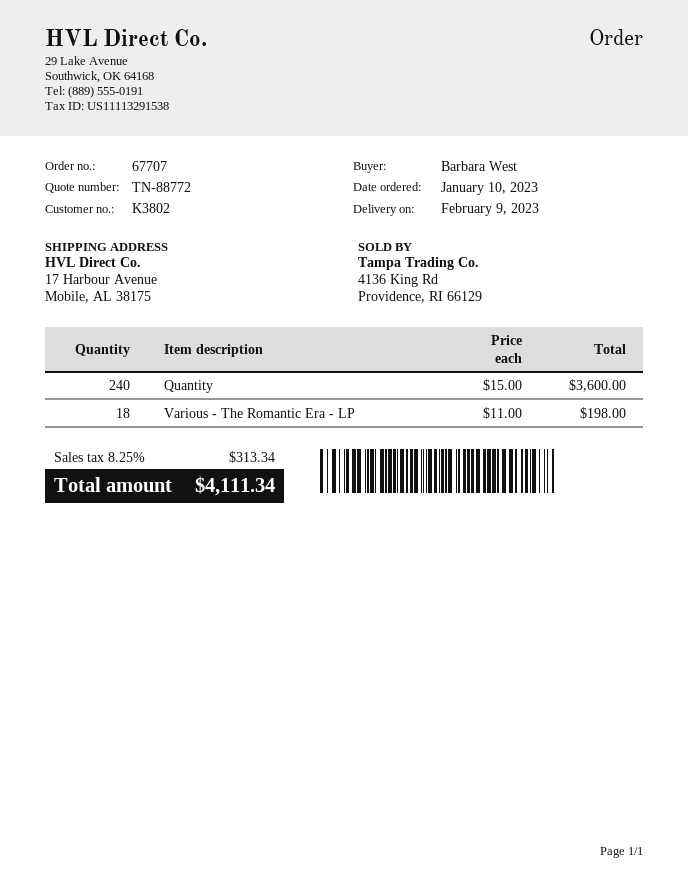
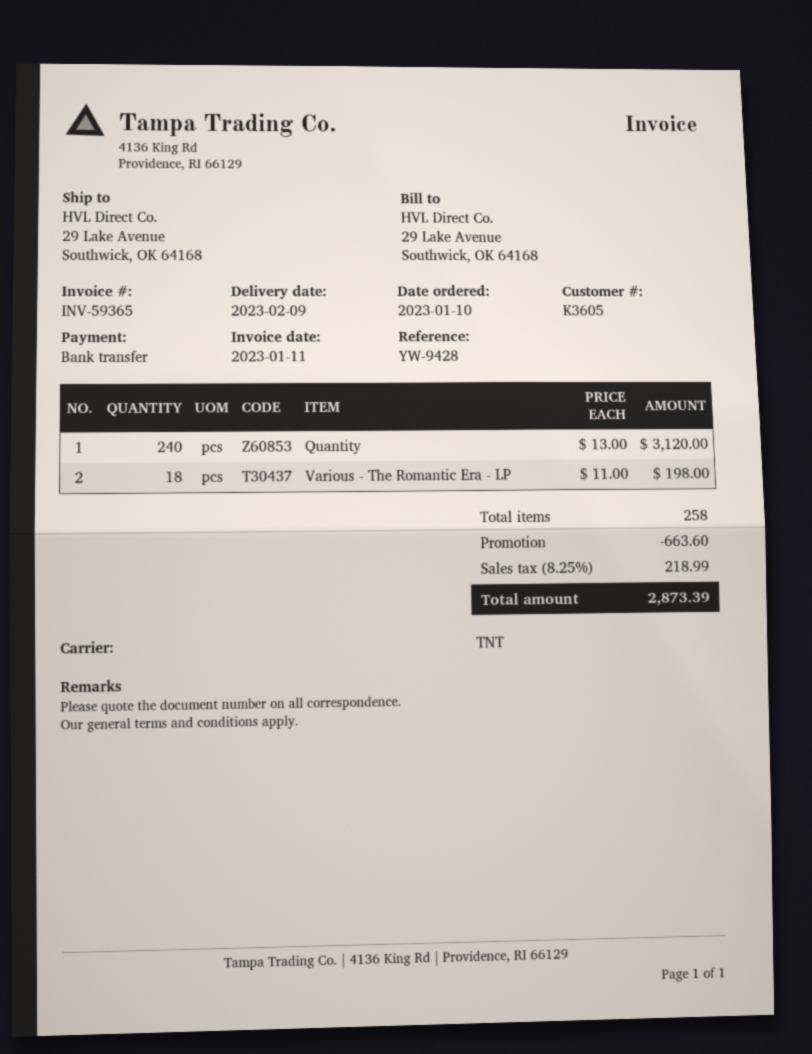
customer number: K3802 -> K3605
ship to: 17 Harbour Avenue, Mobile, AL 38175 -> 29 Lake Avenue, Southwick, OK 64168
Quantity: 240 x 15.00 = 3600.00 -> 240 x 13.00 = 3120.00
discount: none -> 663.60
tax: 8.25% = 313.34 -> 8.25% = 218.99
total: 4111.34 -> 2873.39

